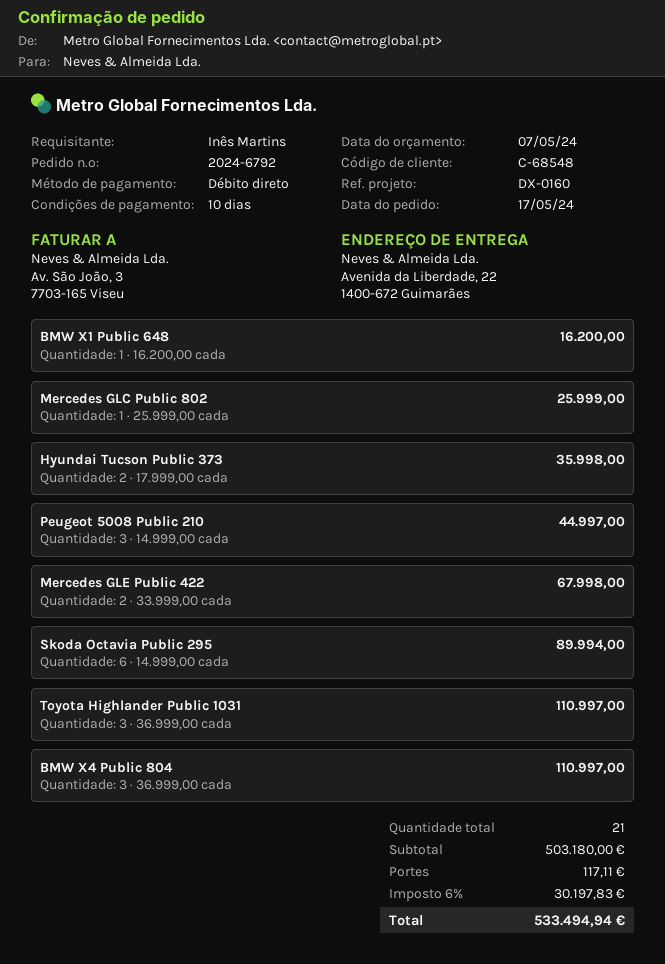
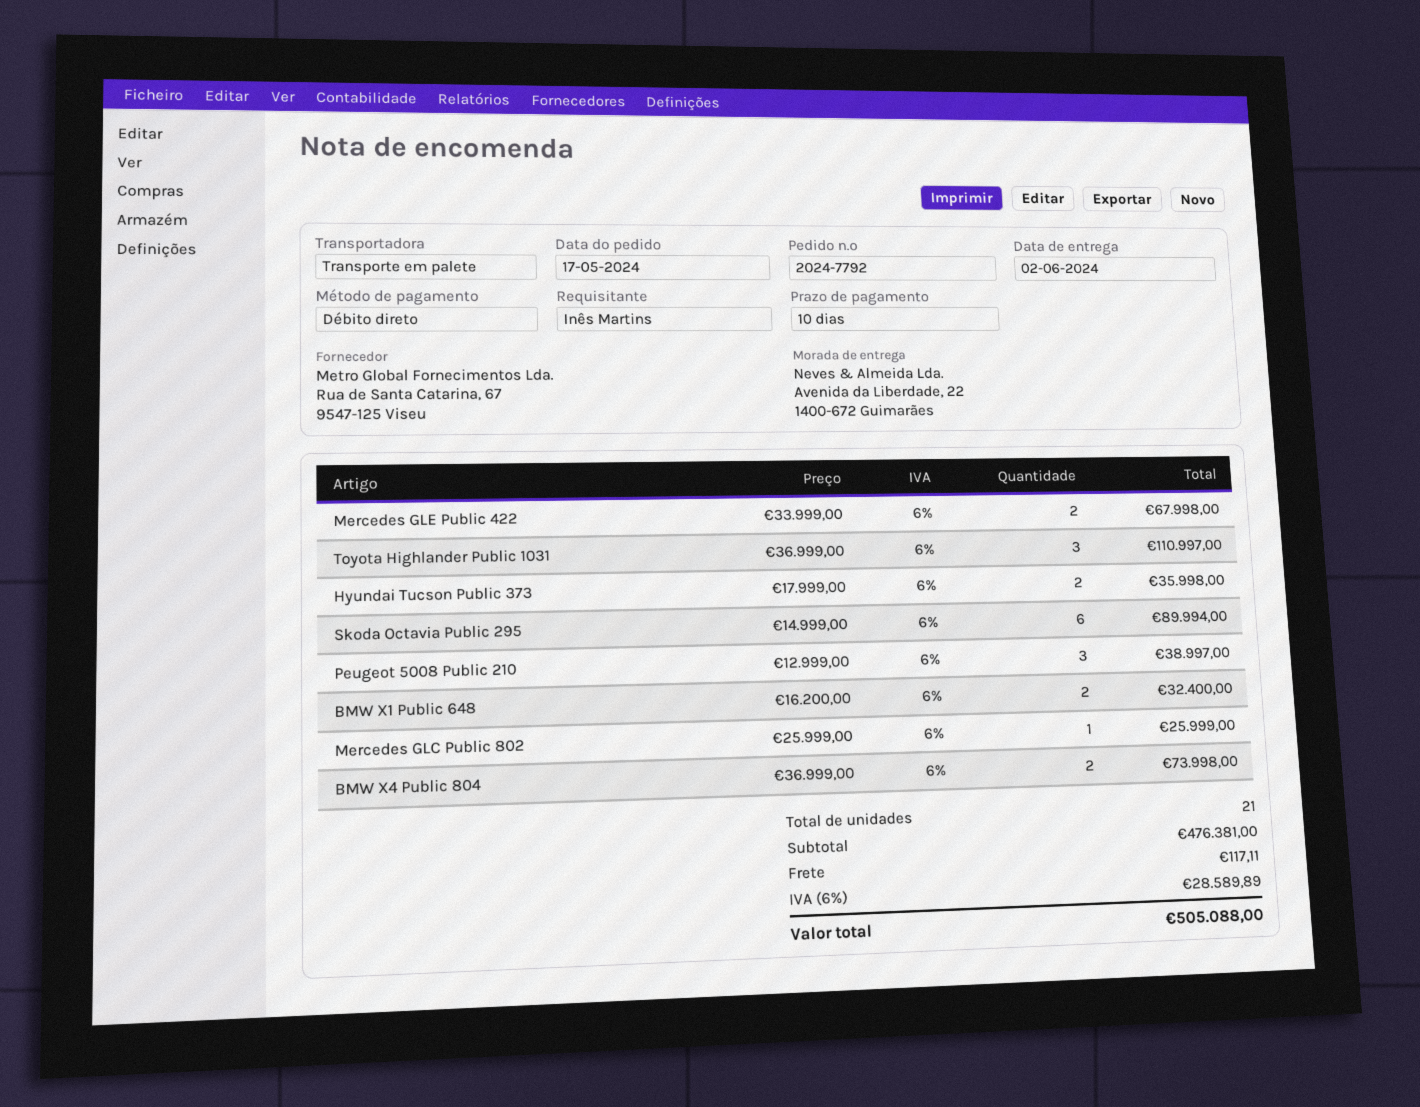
order number: 2024-6792 -> 2024-7792
BMW X1 Public 648: 1 x 16200.00 = 16200.00 -> 2 x 16200.00 = 32400.00
Peugeot 5008 Public 210: 3 x 14999.00 = 44997.00 -> 3 x 12999.00 = 38997.00
BMW X4 Public 804: 3 x 36999.00 = 110997.00 -> 2 x 36999.00 = 73998.00
subtotal: 503180.00 -> 476381.00
tax: 6% = 30197.83 -> 6% = 28589.89
total: 533494.94 -> 505088.00

